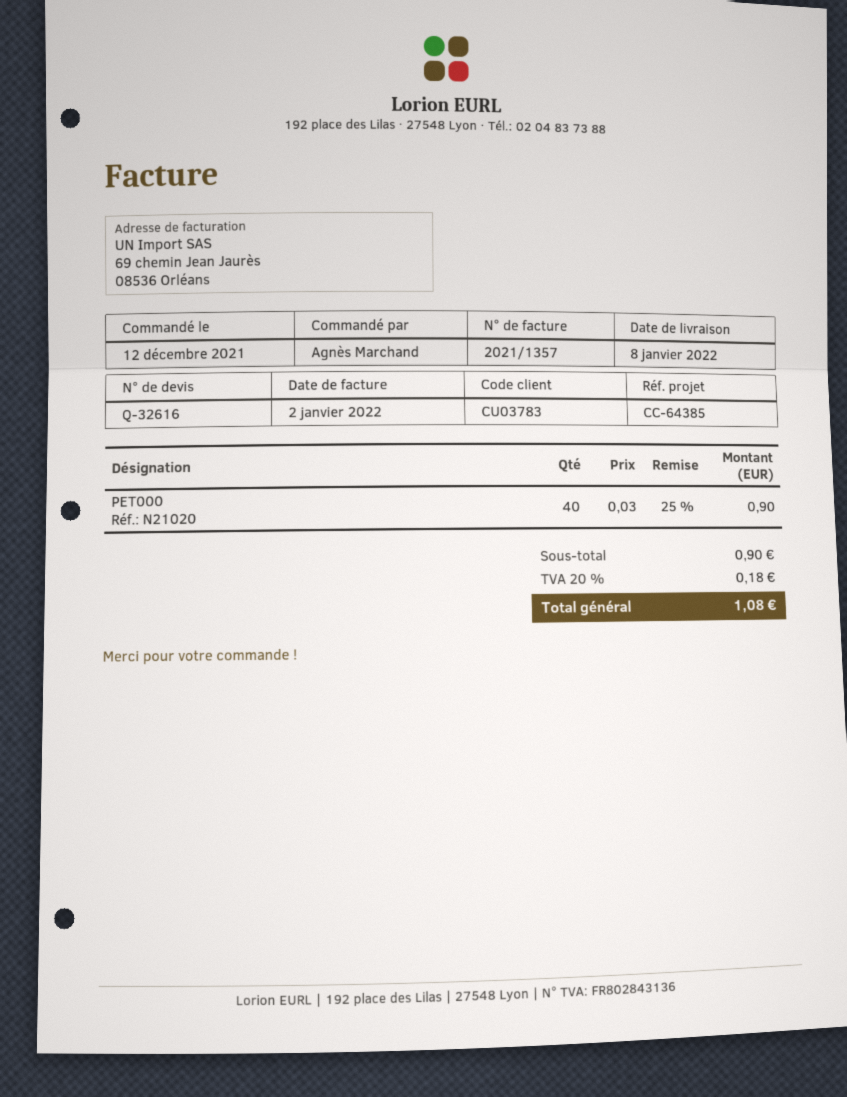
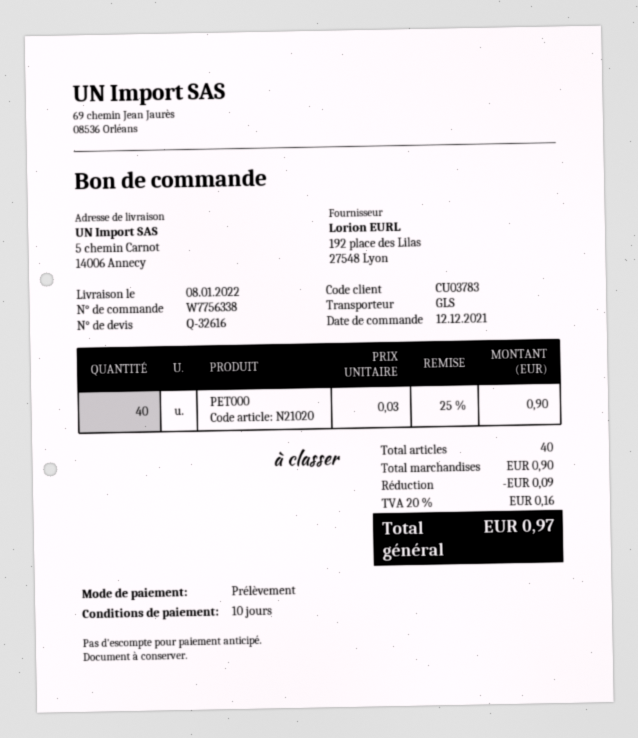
discount: none -> 0.09
tax: 20% = 0.18 -> 20% = 0.16
total: 1.08 -> 0.97

